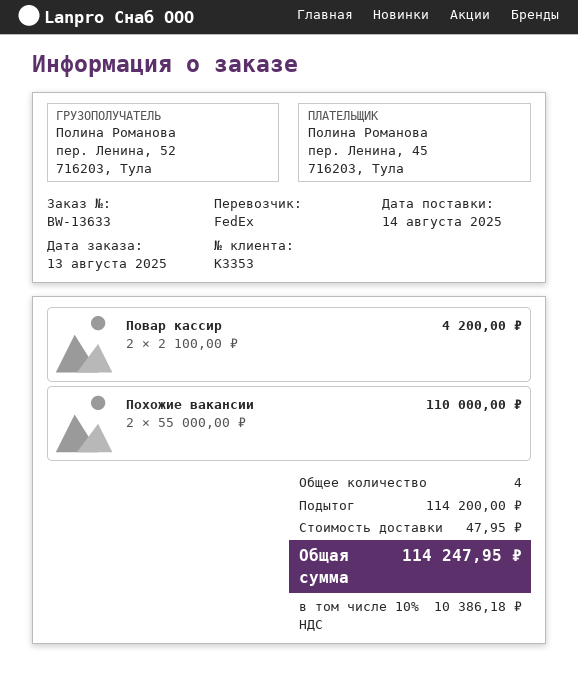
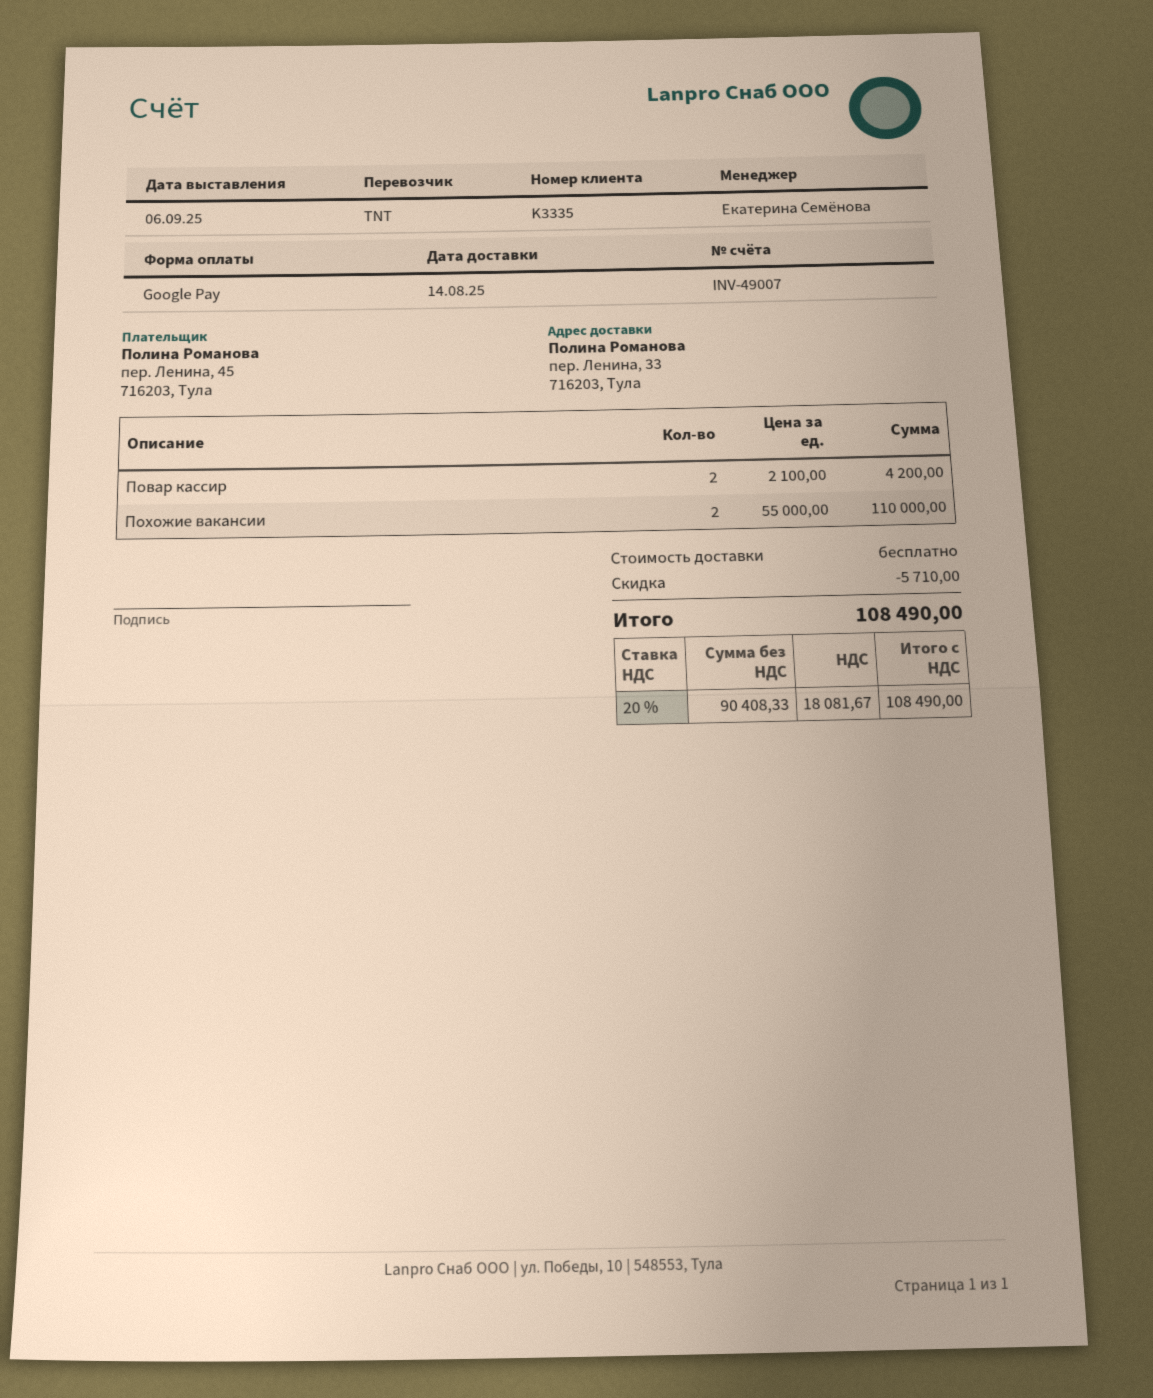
customer number: K3353 -> K3335
shipping method: FedEx -> TNT
ship to: пер. Ленина, 52, 716203, Тула -> пер. Ленина, 33, 716203, Тула
discount: none -> 5710.00
shipping: 47.95 -> 0.00
tax: 10% = 10386.18 -> 20% = 18081.67
total: 114247.95 -> 108490.00

